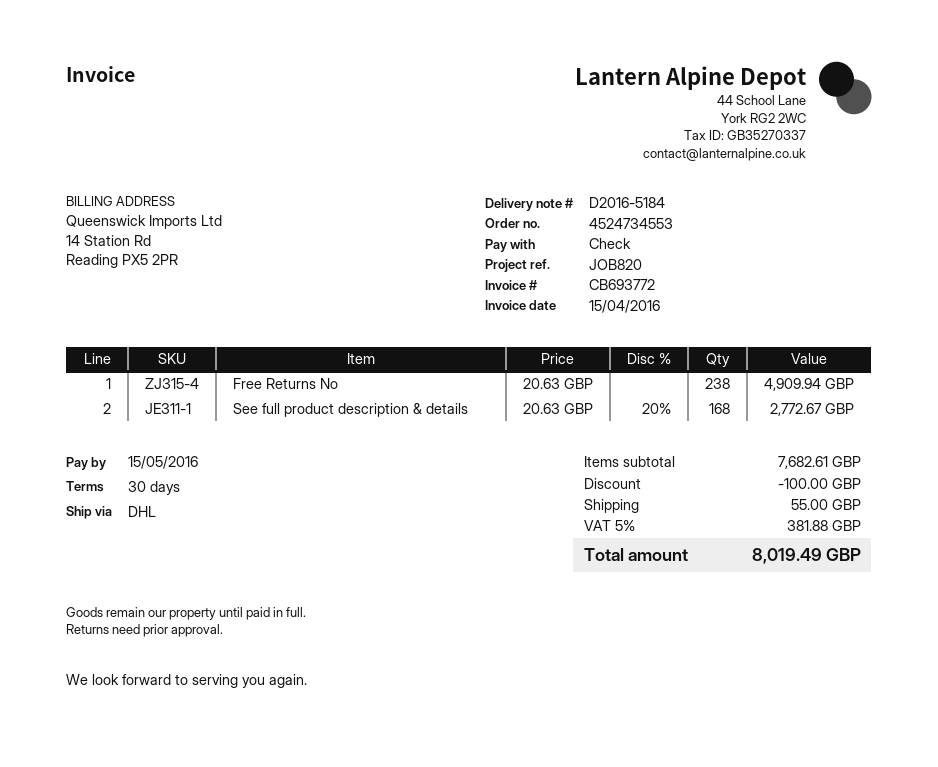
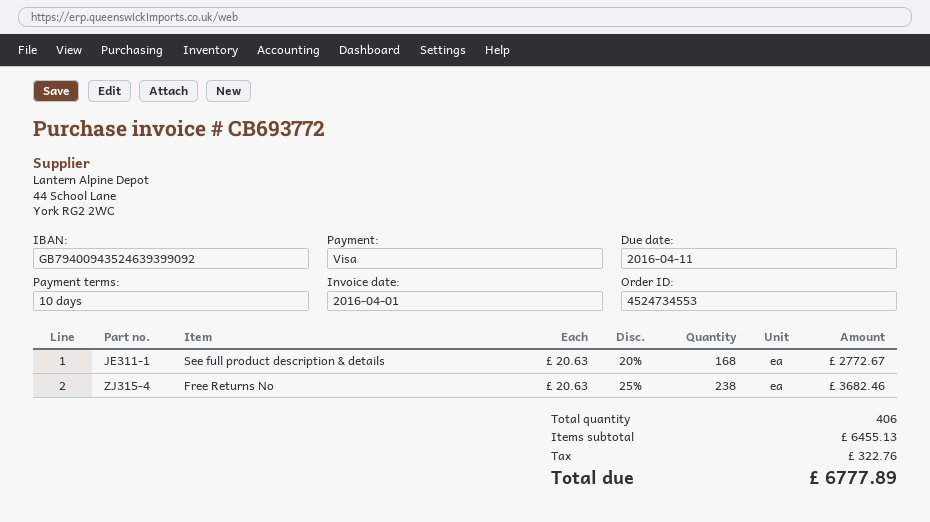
invoice date: 2016-04-15 -> 2016-04-01
payment terms: 30 days -> 10 days
due date: 2016-05-15 -> 2016-04-11
payment method: cheque -> Visa
Free Returns No: 238 x 20.63 = 4909.94 -> 238 x 20.63 - 25% = 3682.46
subtotal: 7682.61 -> 6455.13
discount: 100.00 -> none
shipping: 55.00 -> none
tax: 381.88 -> 322.76
total: 8019.49 -> 6777.89

